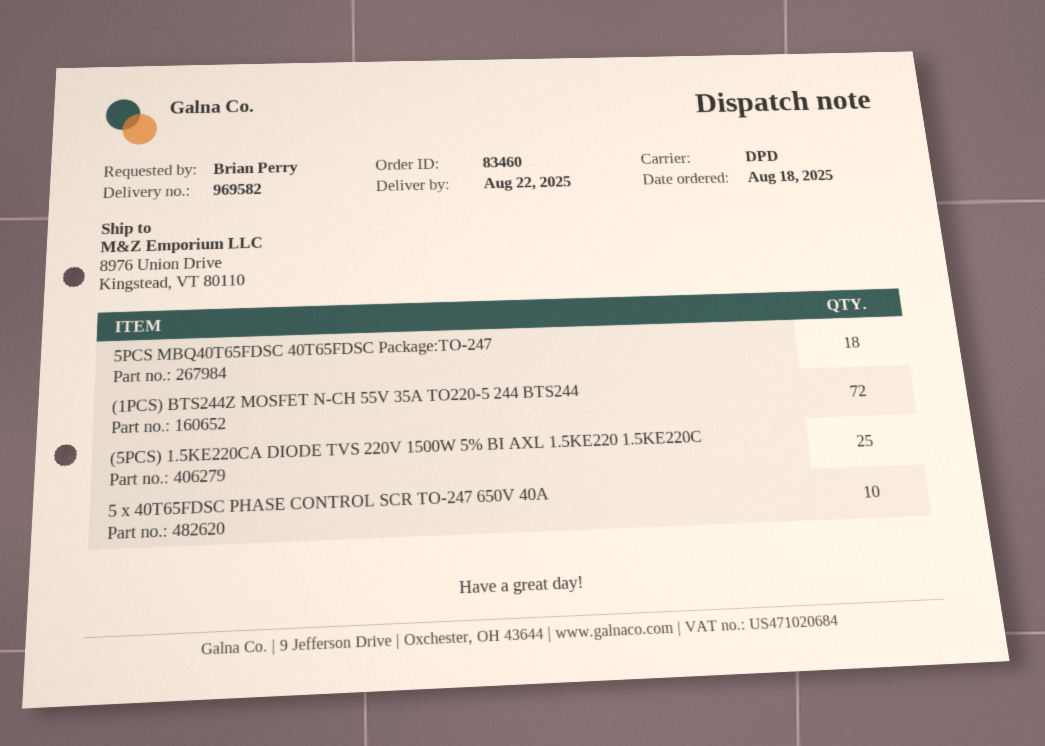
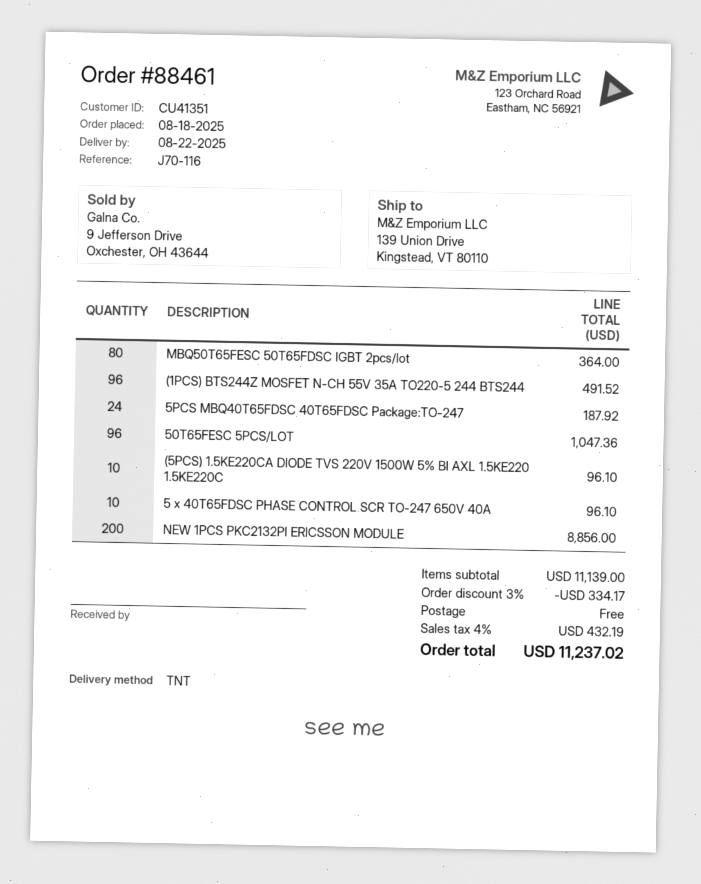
order number: 83460 -> 88461
shipping method: DPD -> TNT
ship to: 8976 Union Drive, Kingstead, VT 80110 -> 139 Union Drive, Kingstead, VT 80110
5PCS MBQ40T65FDSC 40T65FDSC Package:TO-247: 18 -> 24
(1PCS) BTS244Z MOSFET N-CH 55V 35A TO220-5 244 BTS244: 72 -> 96
(5PCS) 1.5KE220CA DIODE TVS 220V 1500W 5% BI AXL 1.5KE220 1.5KE220C: 25 -> 10
MBQ50T65FESC 50T65FDSC IGBT 2pcs/lot: none -> 80
50T65FESC 5PCS/LOT: none -> 96
NEW 1PCS PKC2132PI ERICSSON MODULE: none -> 200

